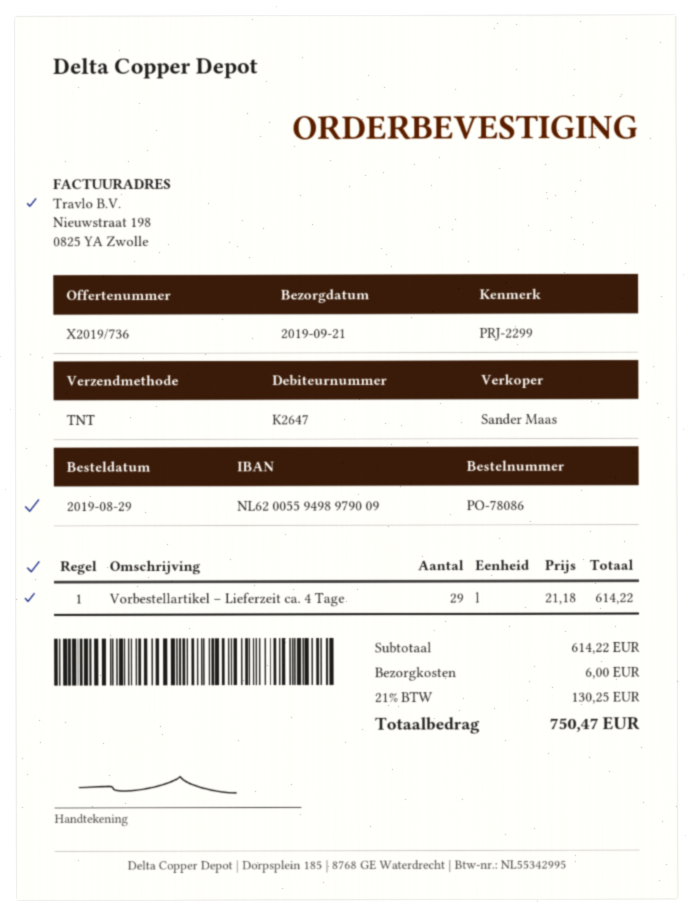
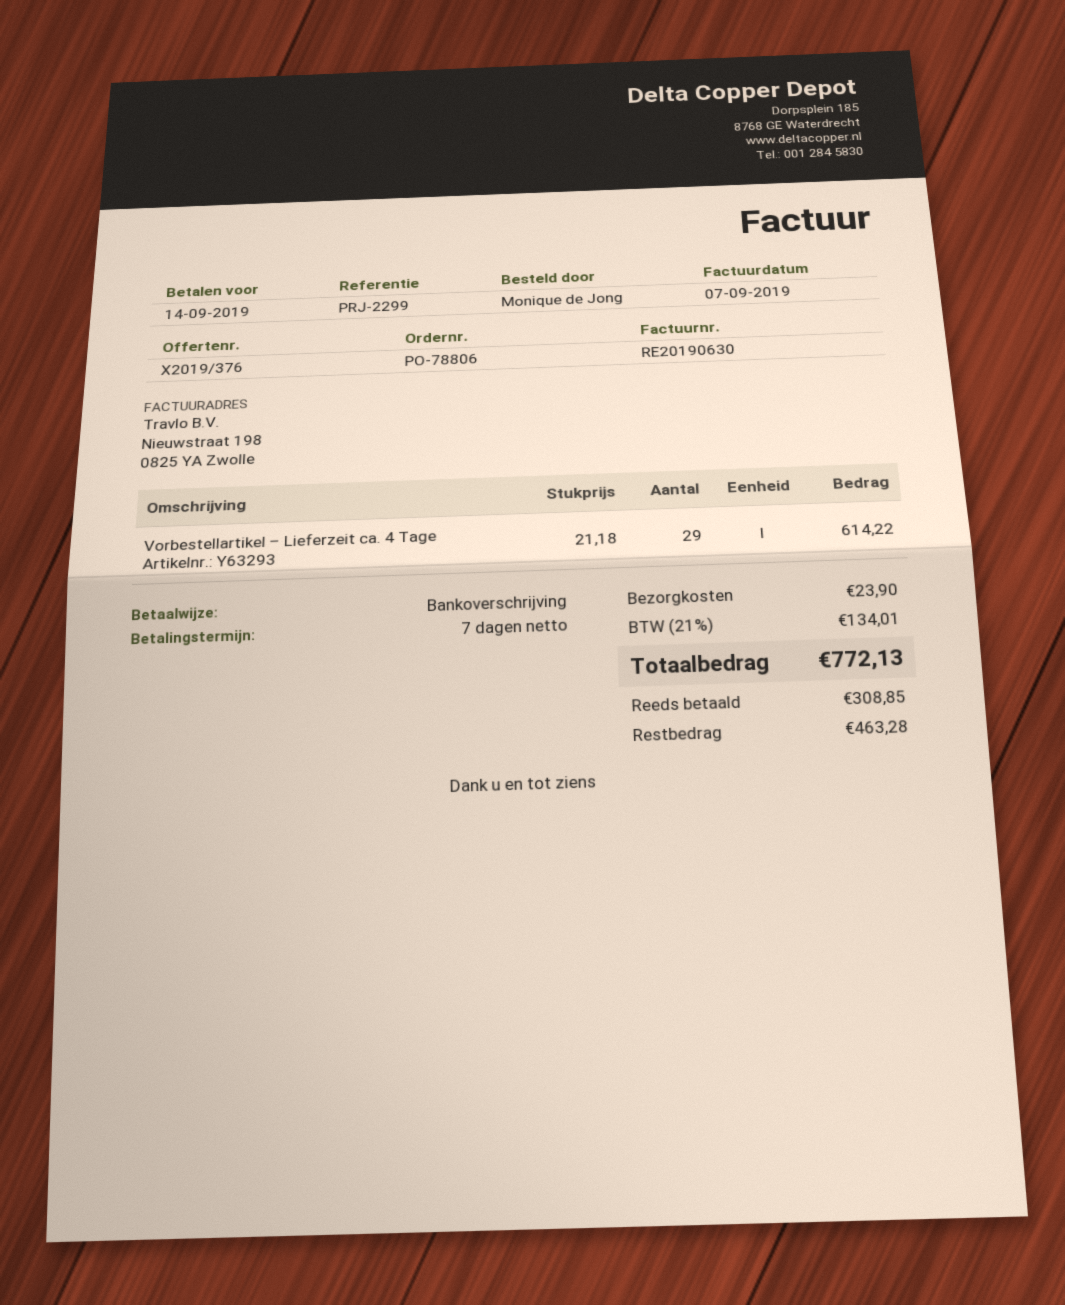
quote number: X2019/736 -> X2019/376
order number: PO-78086 -> PO-78806
shipping: 6.00 -> 23.90
tax: 21% = 130.25 -> 21% = 134.01
total: 750.47 -> 772.13

